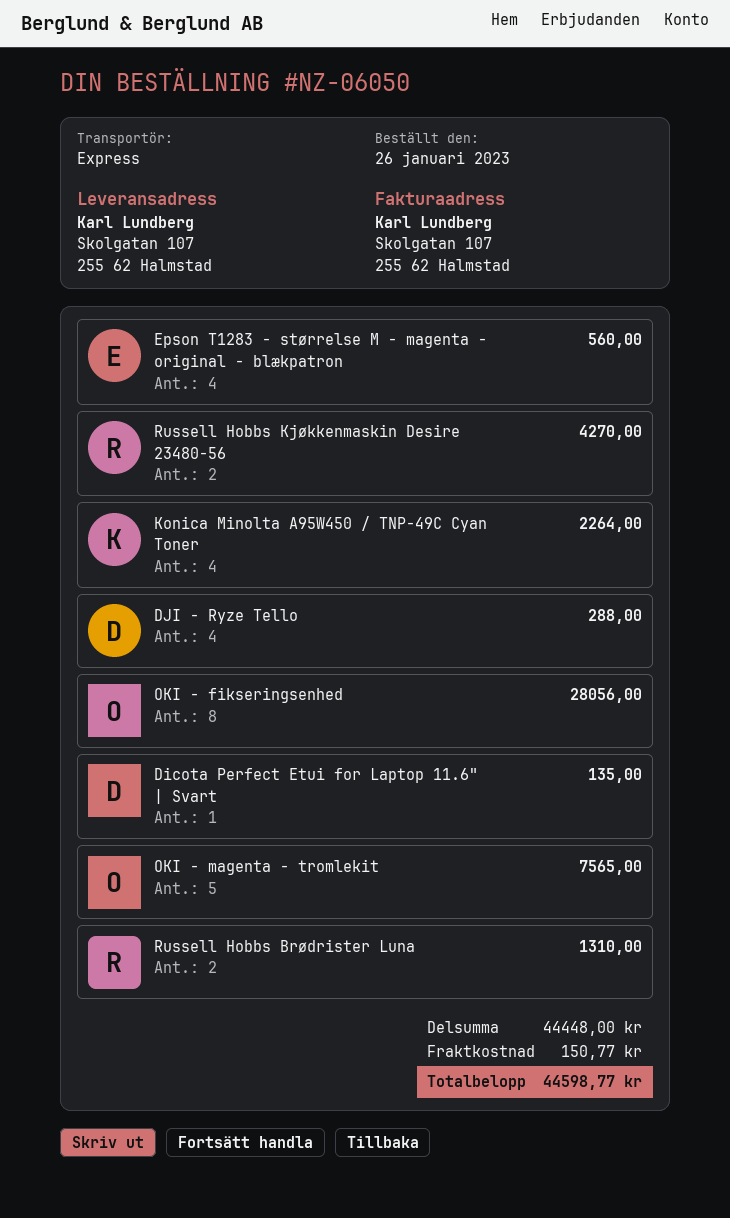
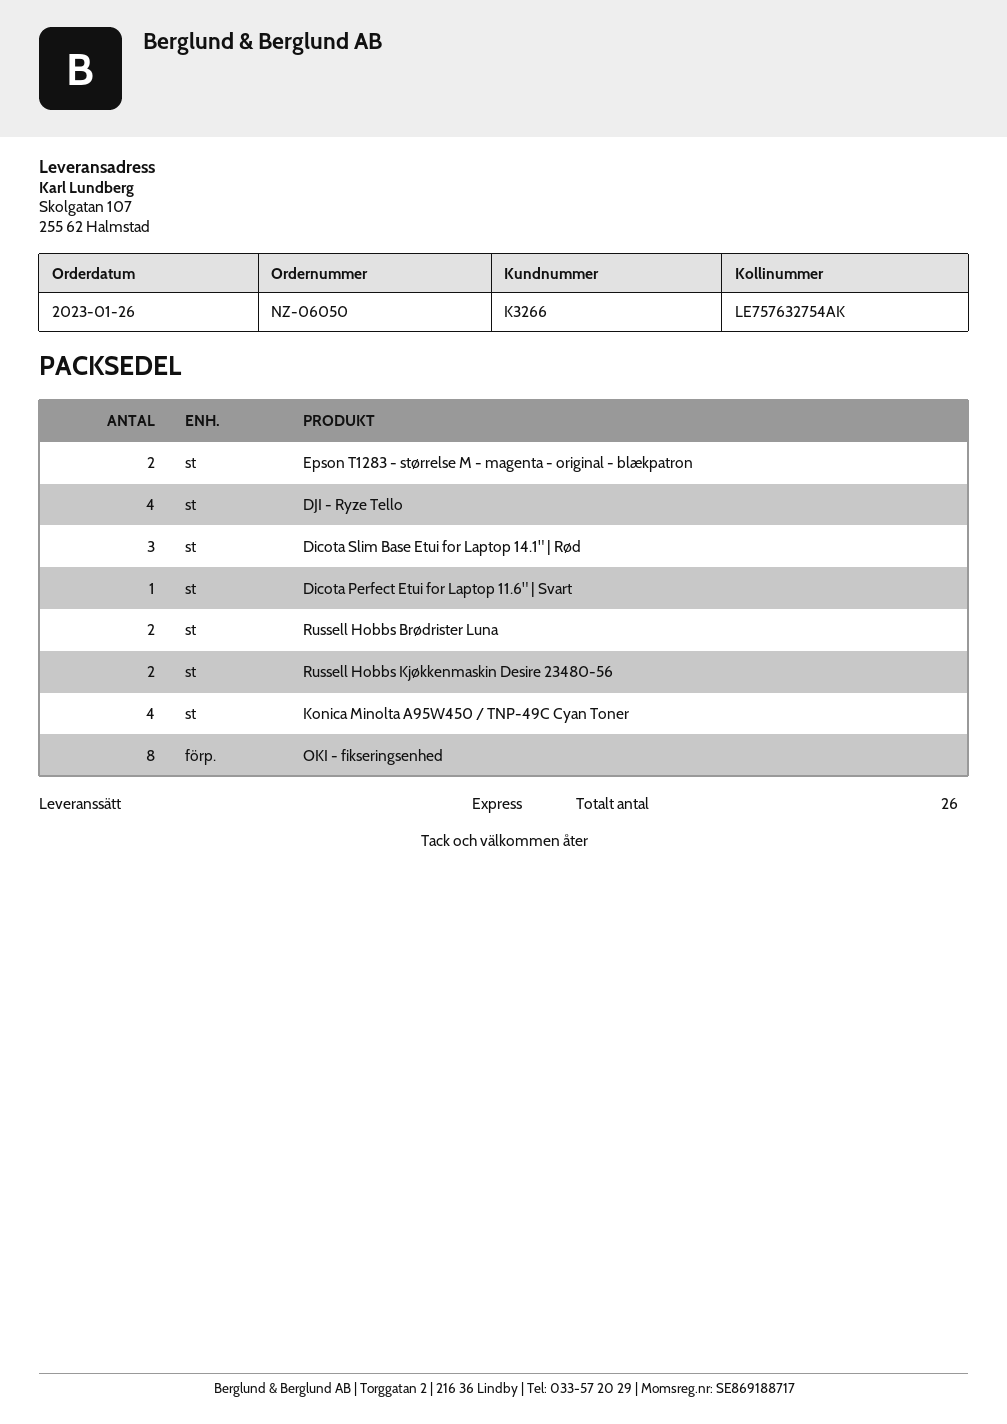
Epson T1283 - størrelse M - magenta - original - blækpatron: 4 -> 2
OKI - magenta - tromlekit: 5 -> none
Dicota Slim Base Etui for Laptop 14.1" | Rød: none -> 3

